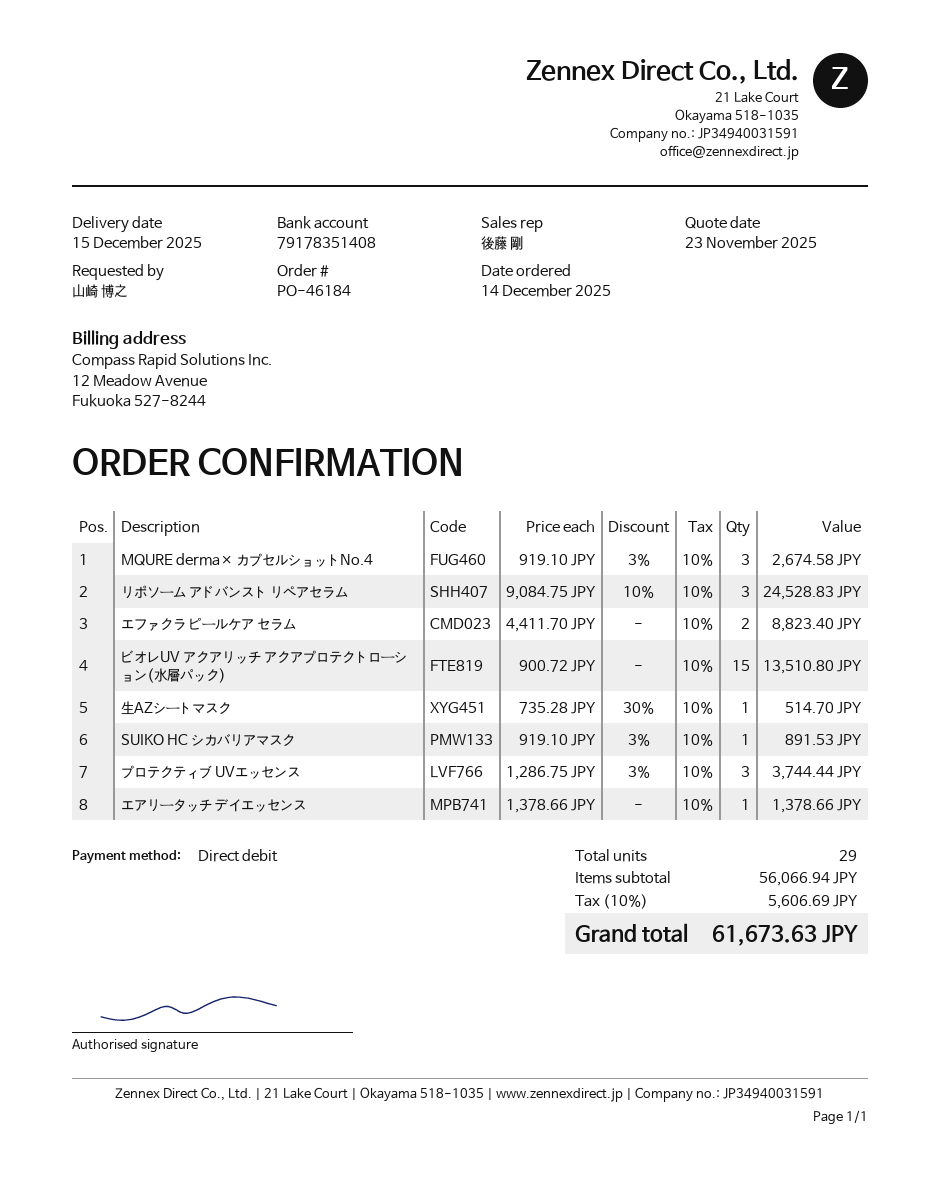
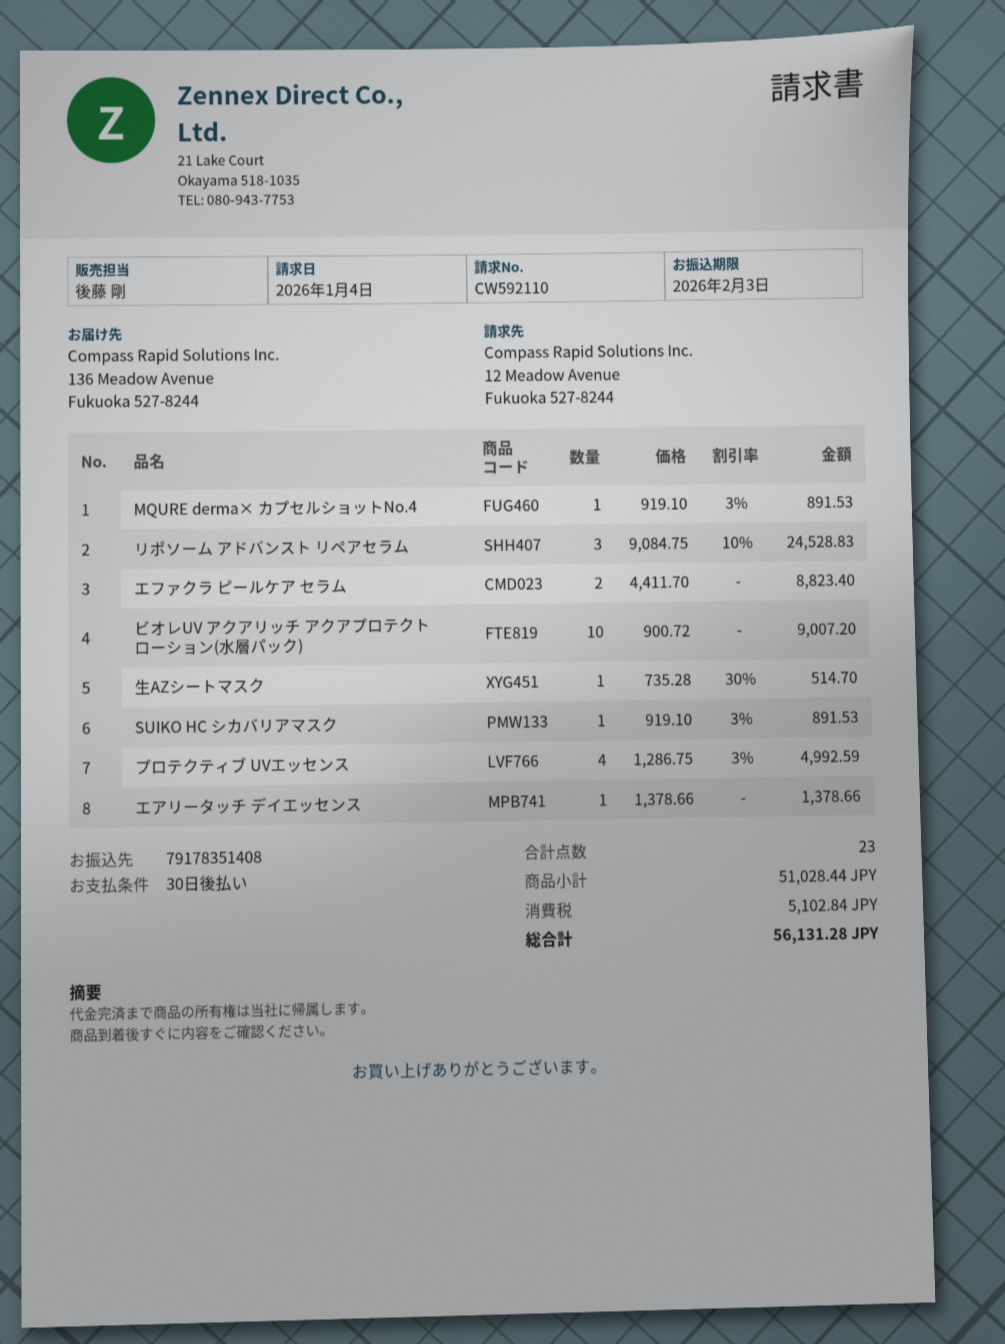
MQURE derma× カプセルショットNo.4: 3 x 919.10 - 3% = 2674.58 -> 1 x 919.10 - 3% = 891.53
ビオレUV アクアリッチ アクアプロテクトローション(水層パック): 15 x 900.72 = 13510.80 -> 10 x 900.72 = 9007.20
プロテクティブ UVエッセンス: 3 x 1286.75 - 3% = 3744.44 -> 4 x 1286.75 - 3% = 4992.59
total quantity: 29 -> 23
subtotal: 56066.94 -> 51028.44
tax: 5606.69 -> 5102.84
total: 61673.63 -> 56131.28

